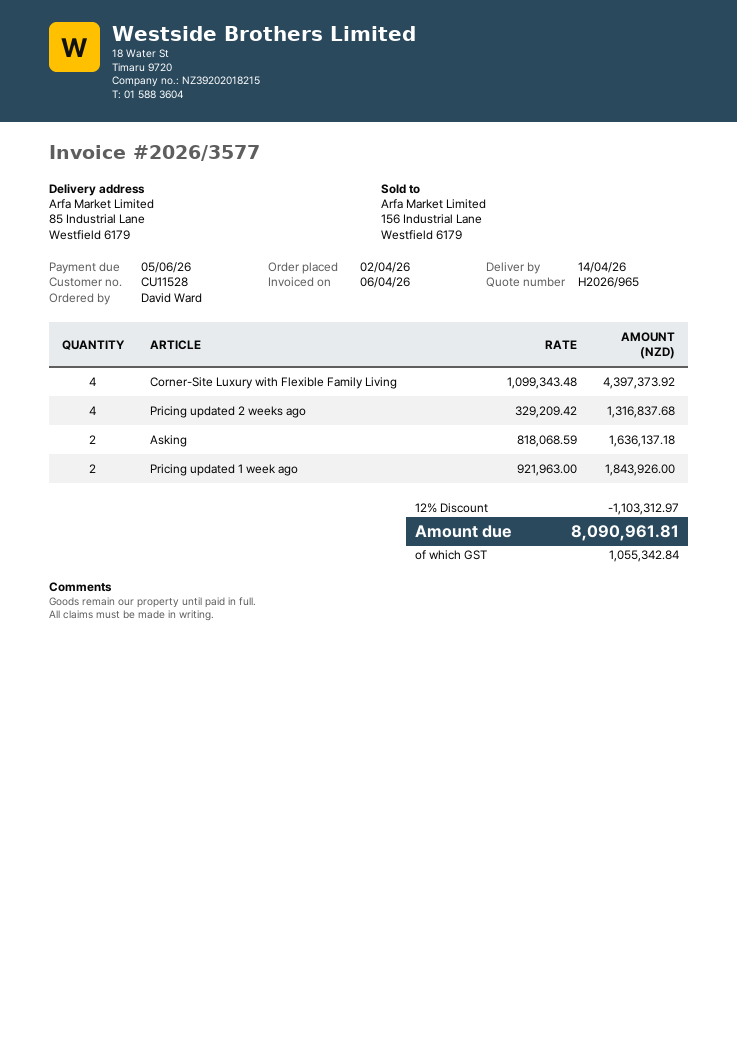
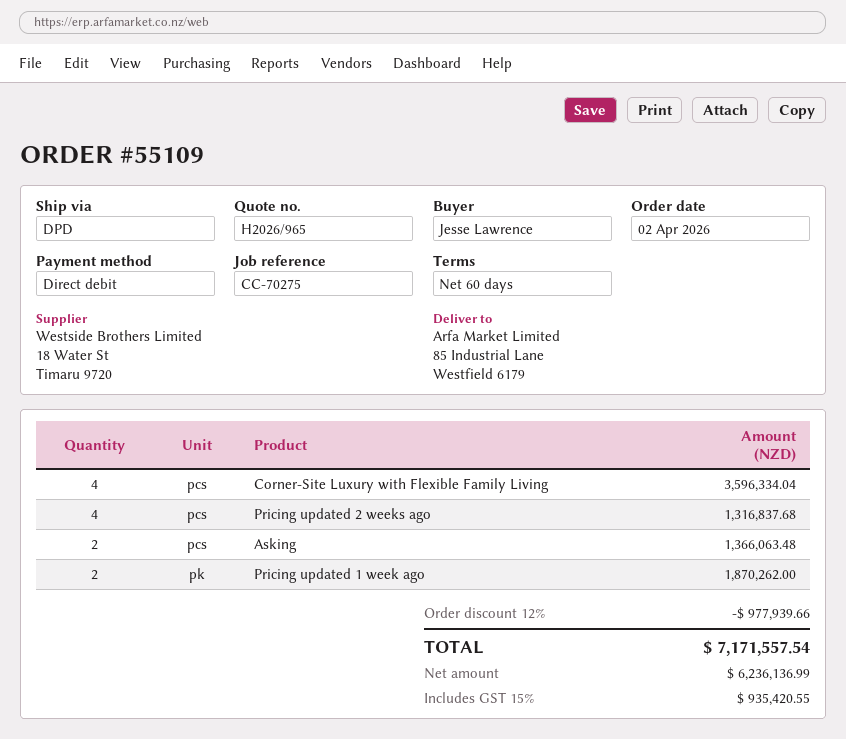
ordered by: David Ward -> Jesse Lawrence
Corner-Site Luxury with Flexible Family Living: 4 for 4397373.92 -> 4 for 3596334.04
Asking: 2 for 1636137.18 -> 2 for 1366063.48
Pricing updated 1 week ago: 2 for 1843926.00 -> 2 for 1870262.00
discount: 12% = 1103312.97 -> 12% = 977939.66
tax: 1055342.84 -> 935420.55
total: 8090961.81 -> 7171557.54

